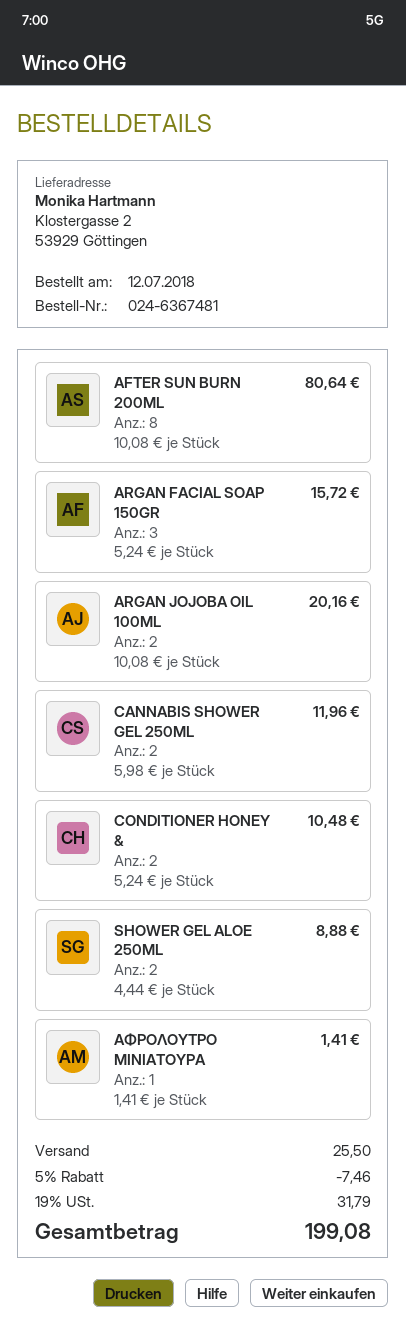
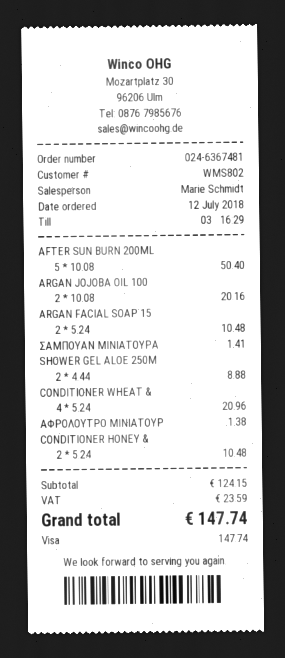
AFTER SUN BURN 200ML: 8 x 10.08 = 80.64 -> 5 x 10.08 = 50.40
ARGAN FACIAL SOAP 150GR: 3 x 5.24 = 15.72 -> 2 x 5.24 = 10.48
CANNABIS SHOWER GEL 250ML: 2 x 5.98 = 11.96 -> none
ΑΦΡΟΛΟΥΤΡΟ ΜΙΝΙΑΤΟΥΡΑ: 1 x 1.41 = 1.41 -> 1 x 1.38 = 1.38
ΣΑΜΠΟΥΑΝ ΜΙΝΙΑΤΟΥΡΑ: none -> 1 x 1.41 = 1.41
CONDITIONER WHEAT &: none -> 4 x 5.24 = 20.96
discount: 5% = 7.46 -> none
shipping: 25.50 -> none
tax: 31.79 -> 23.59
total: 199.08 -> 147.74

